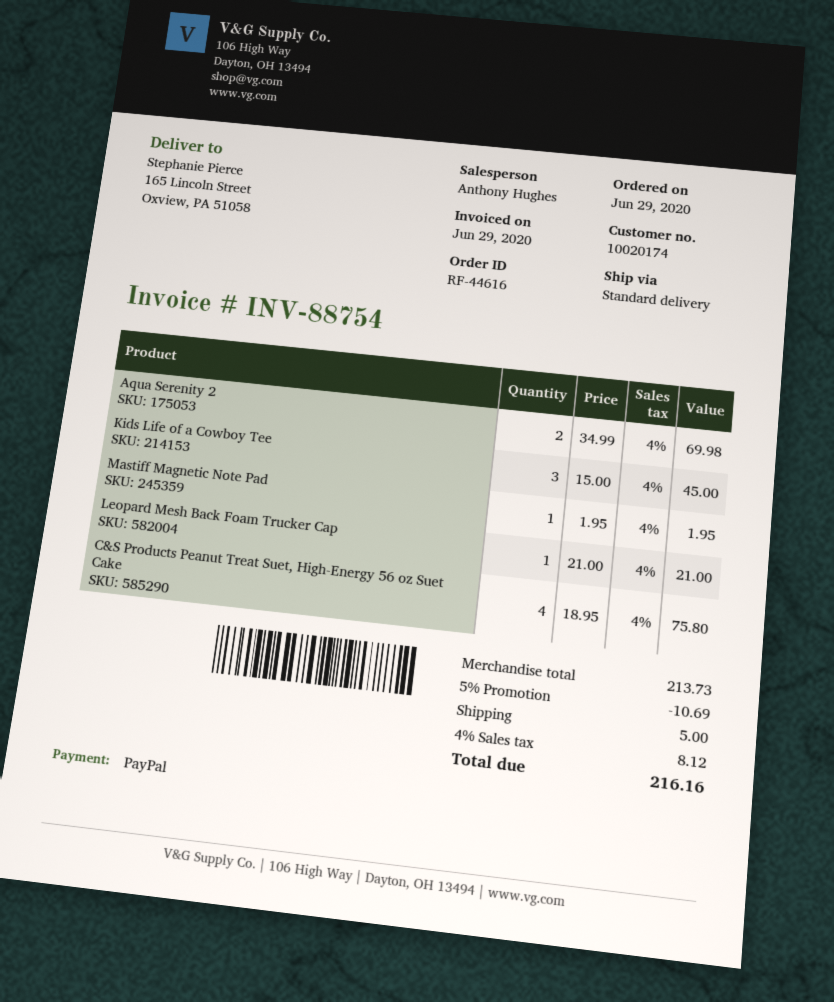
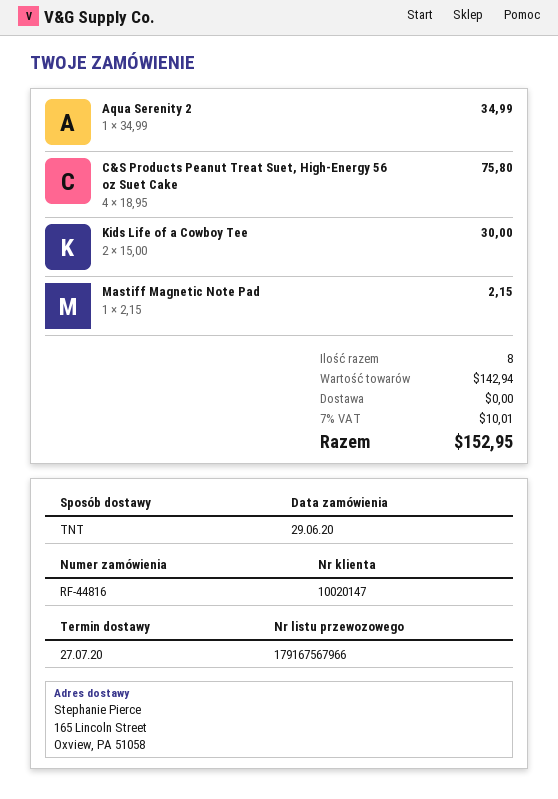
order number: RF-44616 -> RF-44816
customer number: 10020174 -> 10020147
shipping method: standard -> TNT
Aqua Serenity 2: 2 x 34.99 = 69.98 -> 1 x 34.99 = 34.99
Kids Life of a Cowboy Tee: 3 x 15.00 = 45.00 -> 2 x 15.00 = 30.00
Mastiff Magnetic Note Pad: 1 x 1.95 = 1.95 -> 1 x 2.15 = 2.15
Leopard Mesh Back Foam Trucker Cap: 1 x 21.00 = 21.00 -> none
subtotal: 213.73 -> 142.94
discount: 5% = 10.69 -> none
shipping: 5.00 -> 0.00
tax: 4% = 8.12 -> 7% = 10.01
total: 216.16 -> 152.95

